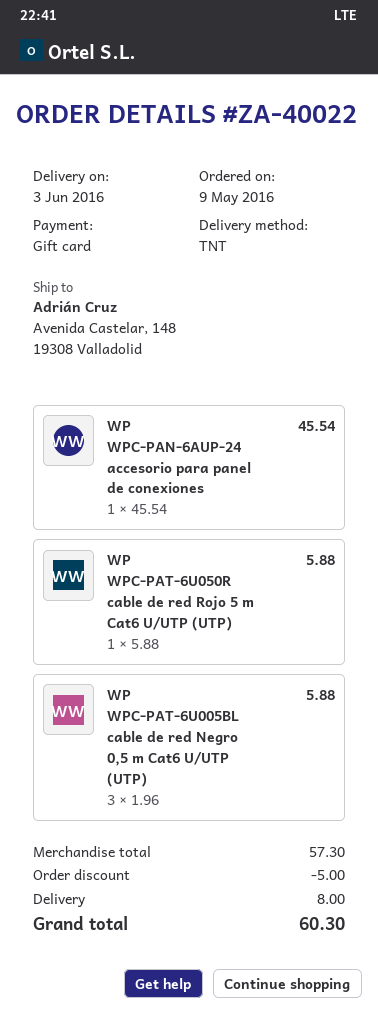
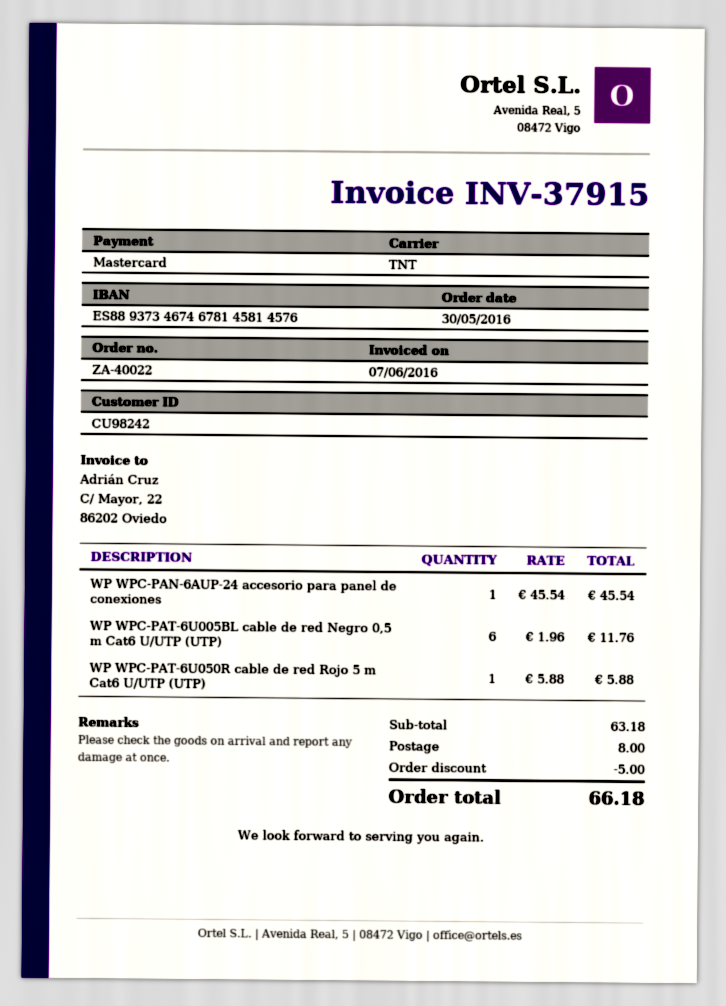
order date: 2016-05-09 -> 2016-05-30
payment method: gift card -> Mastercard
WP WPC-PAT-6U005BL cable de red Negro 0,5 m Cat6 U/UTP (UTP): 3 x 1.96 = 5.88 -> 6 x 1.96 = 11.76
subtotal: 57.30 -> 63.18
total: 60.30 -> 66.18

